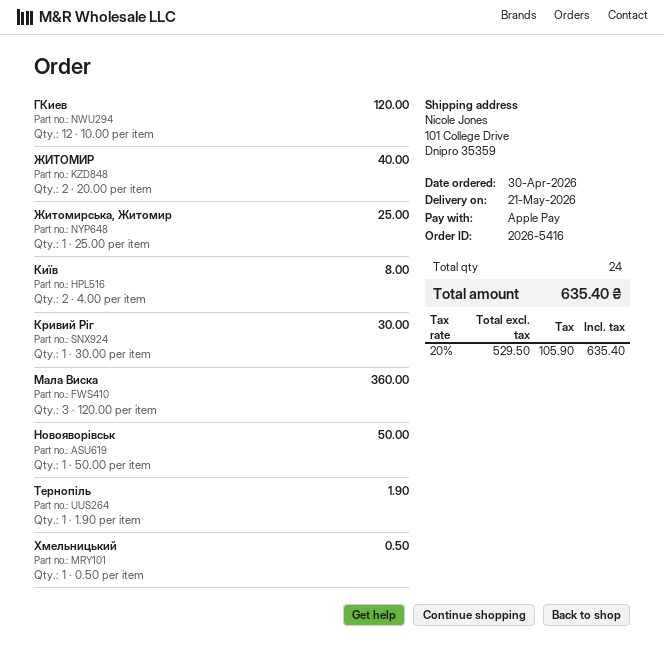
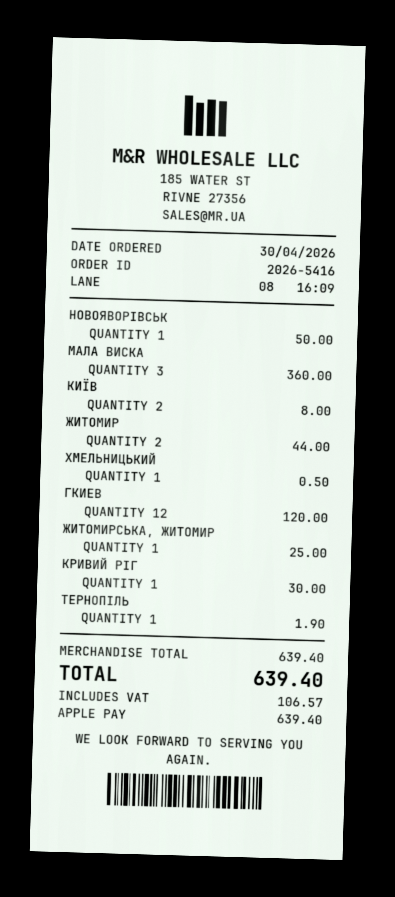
ЖИТОМИР: 2 for 40.00 -> 2 for 44.00
tax: 105.90 -> 106.57
total: 635.40 -> 639.40

